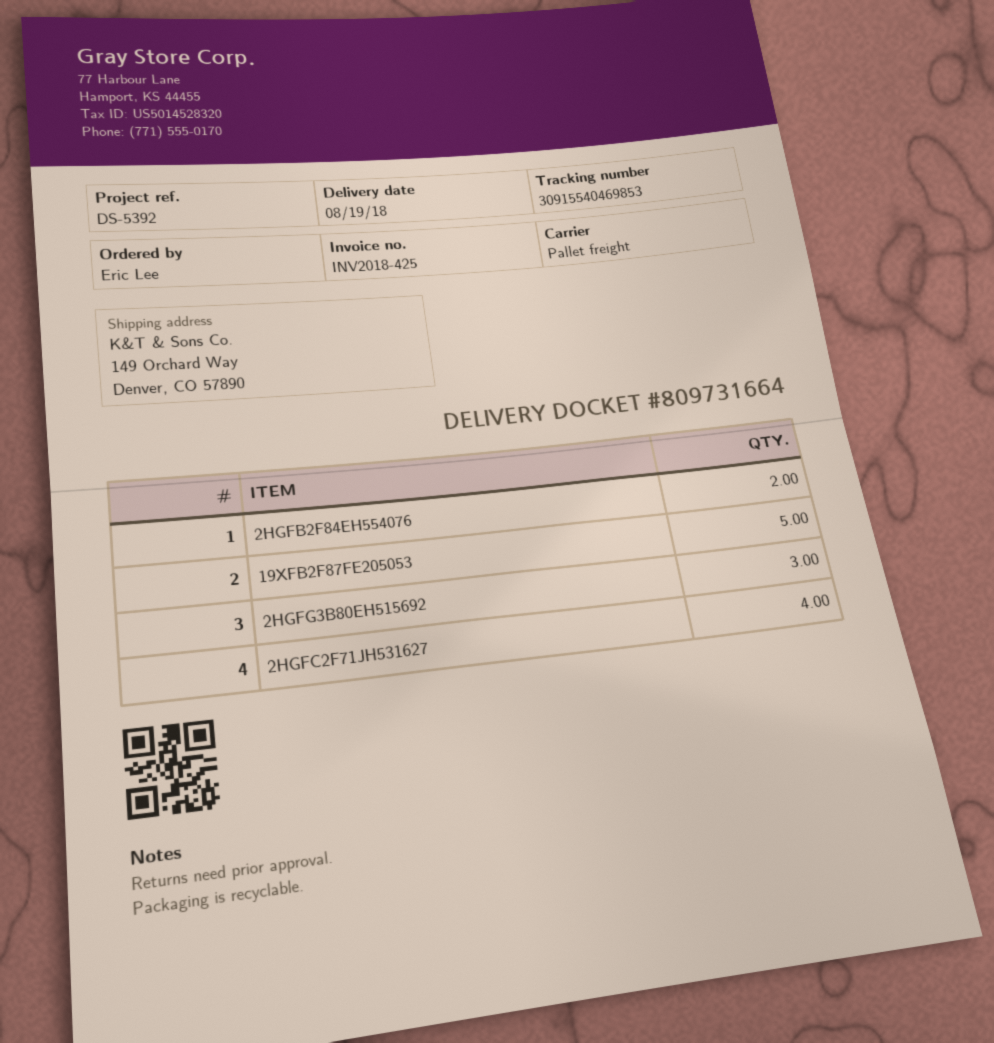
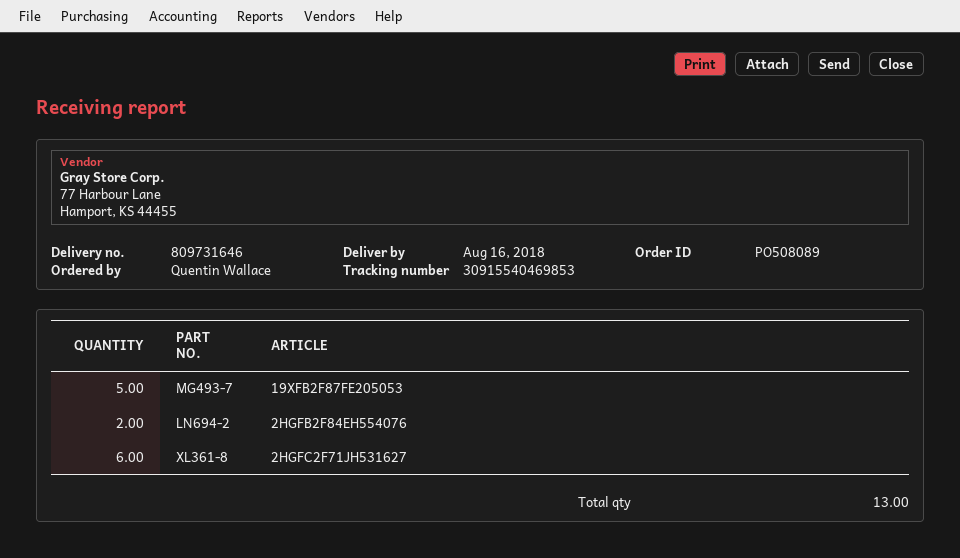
delivery note number: 809731664 -> 809731646
delivery date: 2018-08-19 -> 2018-08-16
ordered by: Eric Lee -> Quentin Wallace
2HGFG3B80EH515692: 3 -> none
2HGFC2F71JH531627: 4 -> 6

